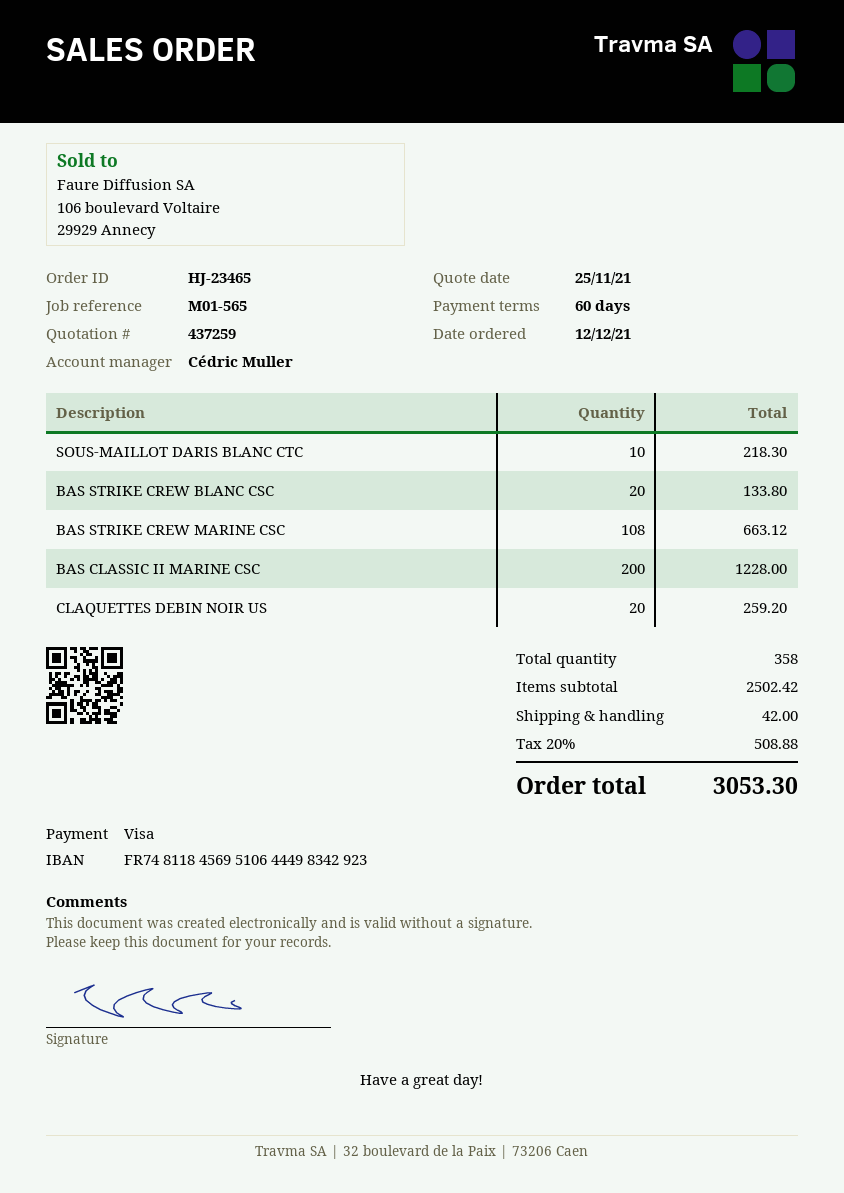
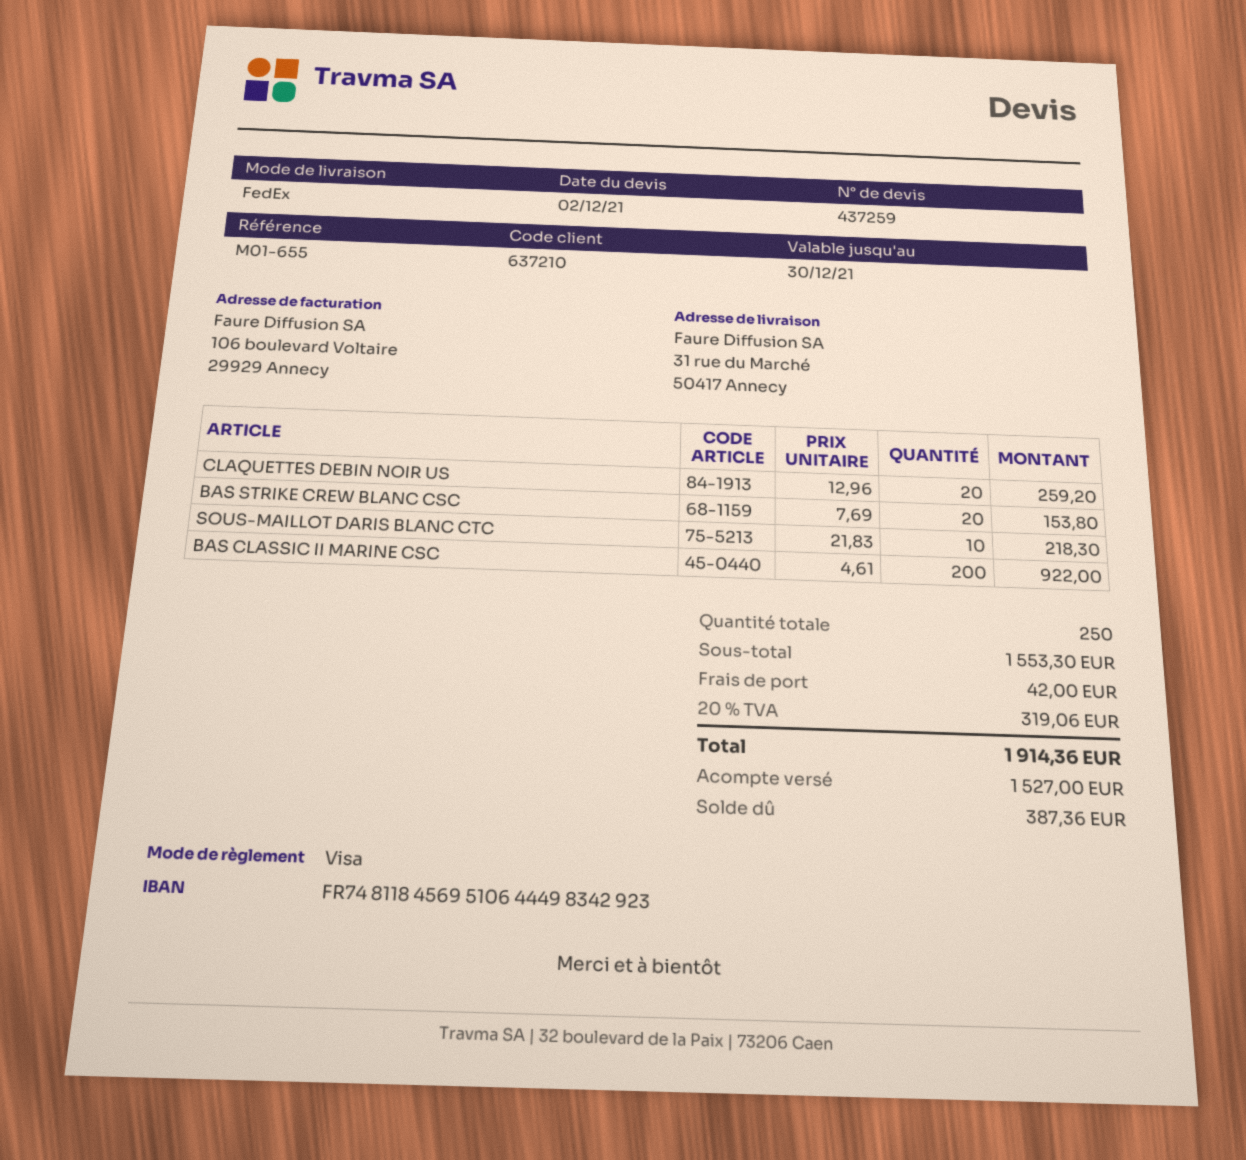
quote date: 2021-11-25 -> 2021-12-02
reference: M01-565 -> M01-655
BAS STRIKE CREW BLANC CSC: 20 for 133.80 -> 20 for 153.80
BAS STRIKE CREW MARINE CSC: 108 for 663.12 -> none
BAS CLASSIC II MARINE CSC: 200 for 1228.00 -> 200 for 922.00
total quantity: 358 -> 250
subtotal: 2502.42 -> 1553.30
tax: 20% = 508.88 -> 20% = 319.06
total: 3053.30 -> 1914.36

